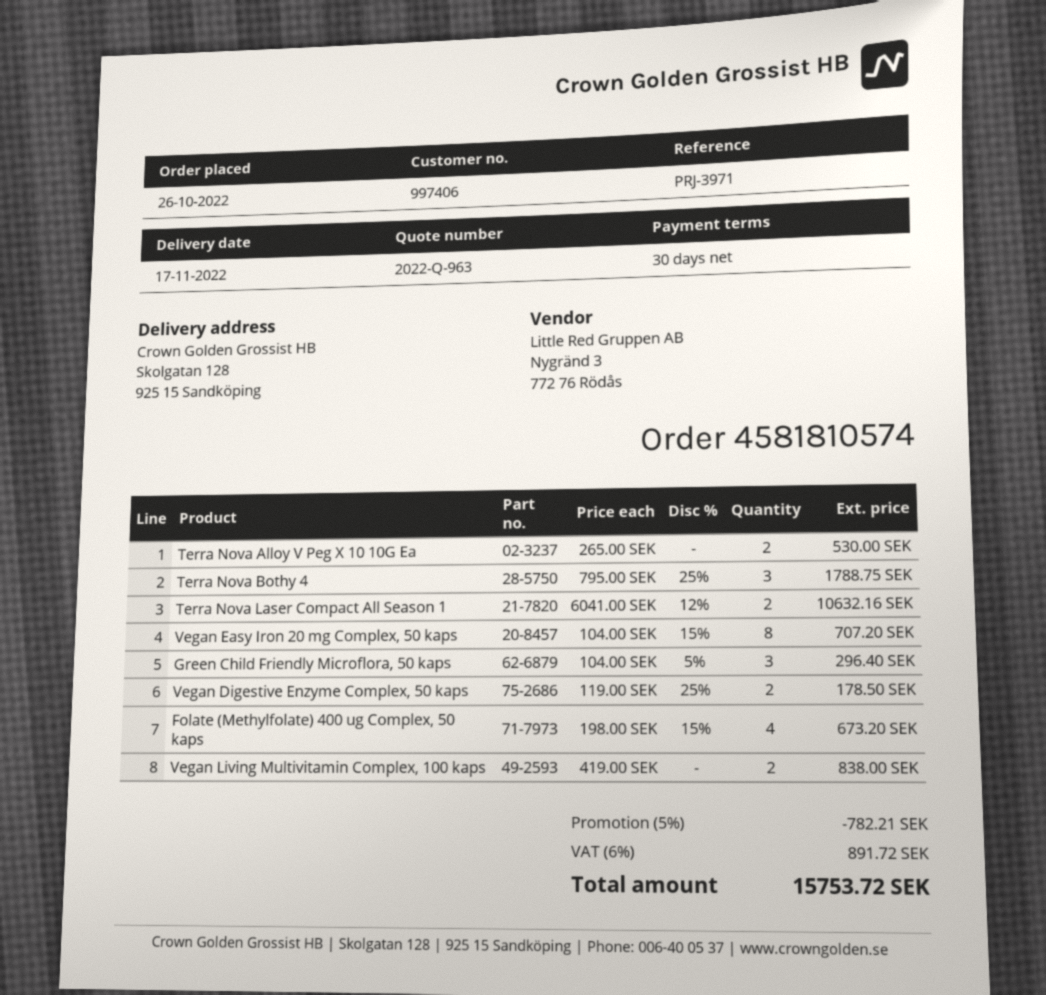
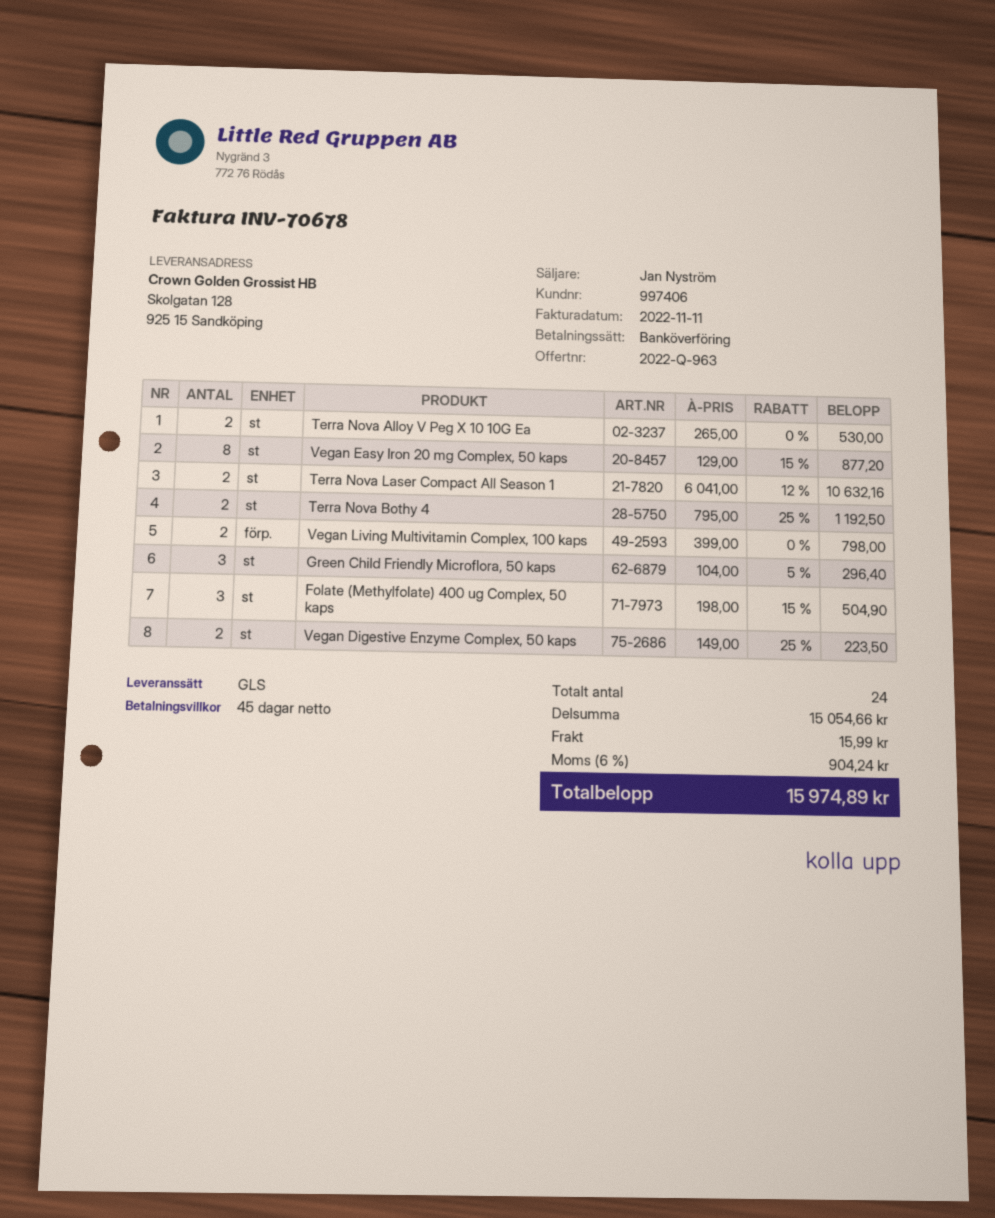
payment terms: 30 days -> 45 days
Terra Nova Bothy 4: 3 x 795.00 - 25% = 1788.75 -> 2 x 795.00 - 25% = 1192.50
Vegan Easy Iron 20 mg Complex, 50 kaps: 8 x 104.00 - 15% = 707.20 -> 8 x 129.00 - 15% = 877.20
Vegan Digestive Enzyme Complex, 50 kaps: 2 x 119.00 - 25% = 178.50 -> 2 x 149.00 - 25% = 223.50
Folate (Methylfolate) 400 ug Complex, 50 kaps: 4 x 198.00 - 15% = 673.20 -> 3 x 198.00 - 15% = 504.90
Vegan Living Multivitamin Complex, 100 kaps: 2 x 419.00 = 838.00 -> 2 x 399.00 = 798.00
discount: 5% = 782.21 -> none
shipping: none -> 15.99
tax: 6% = 891.72 -> 6% = 904.24
total: 15753.72 -> 15974.89

